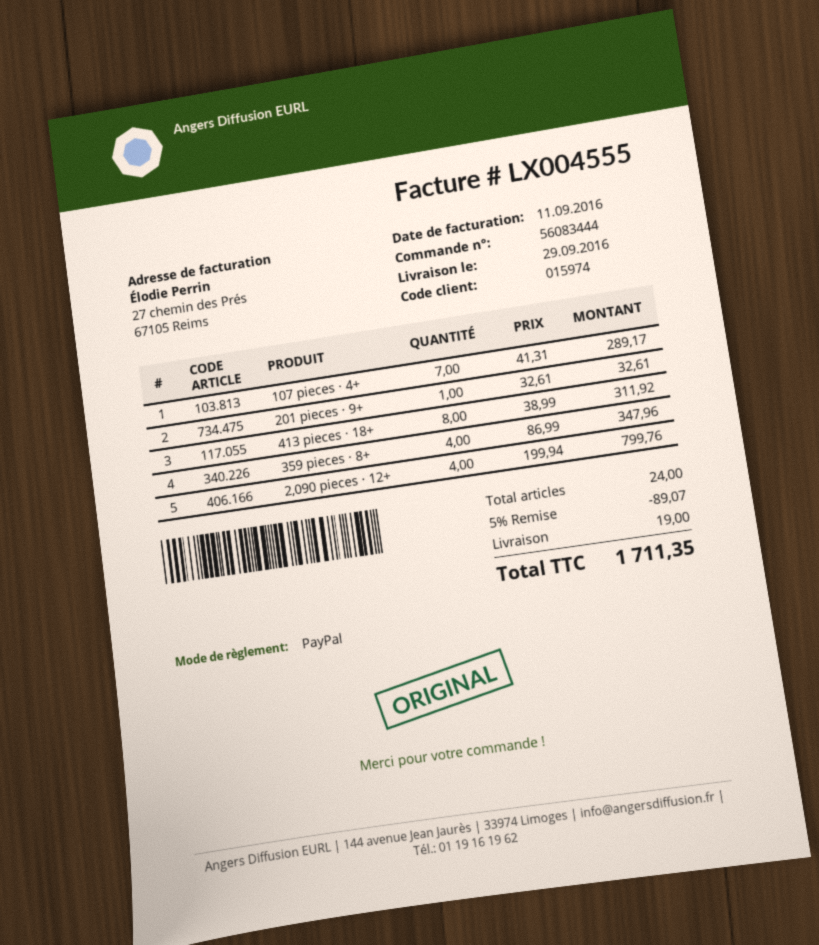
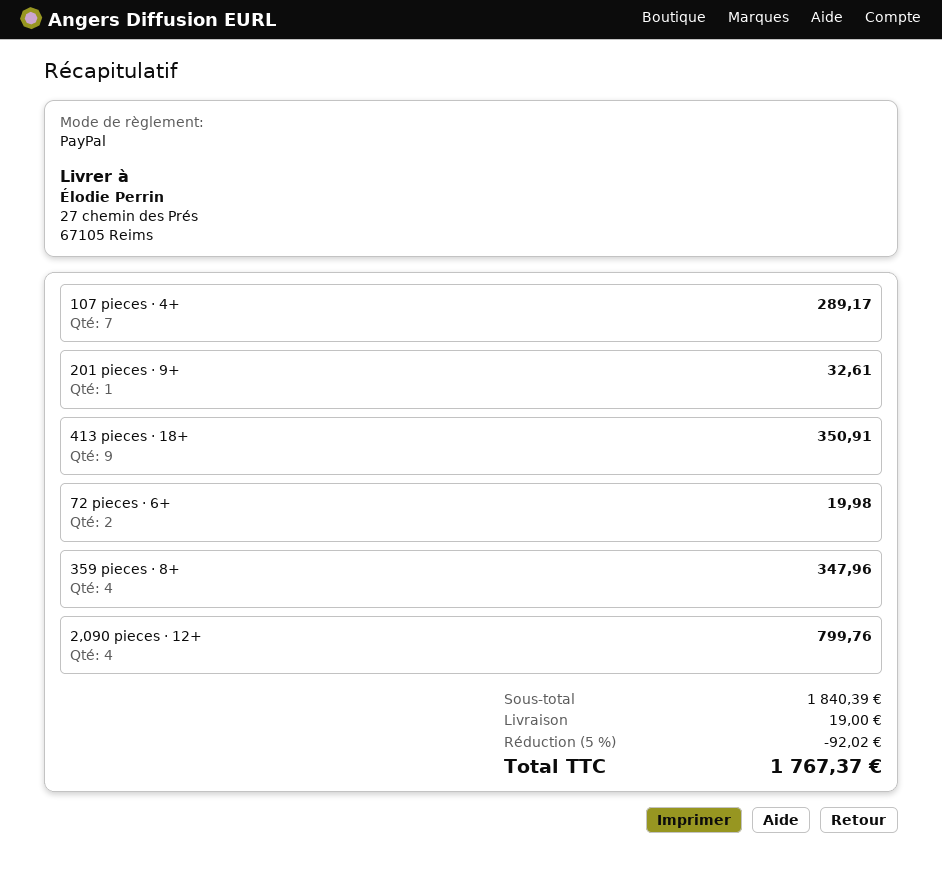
413 pieces · 18+: 8 for 311.92 -> 9 for 350.91
72 pieces · 6+: none -> 2 for 19.98
discount: 5% = 89.07 -> 5% = 92.02
total: 1711.35 -> 1767.37

